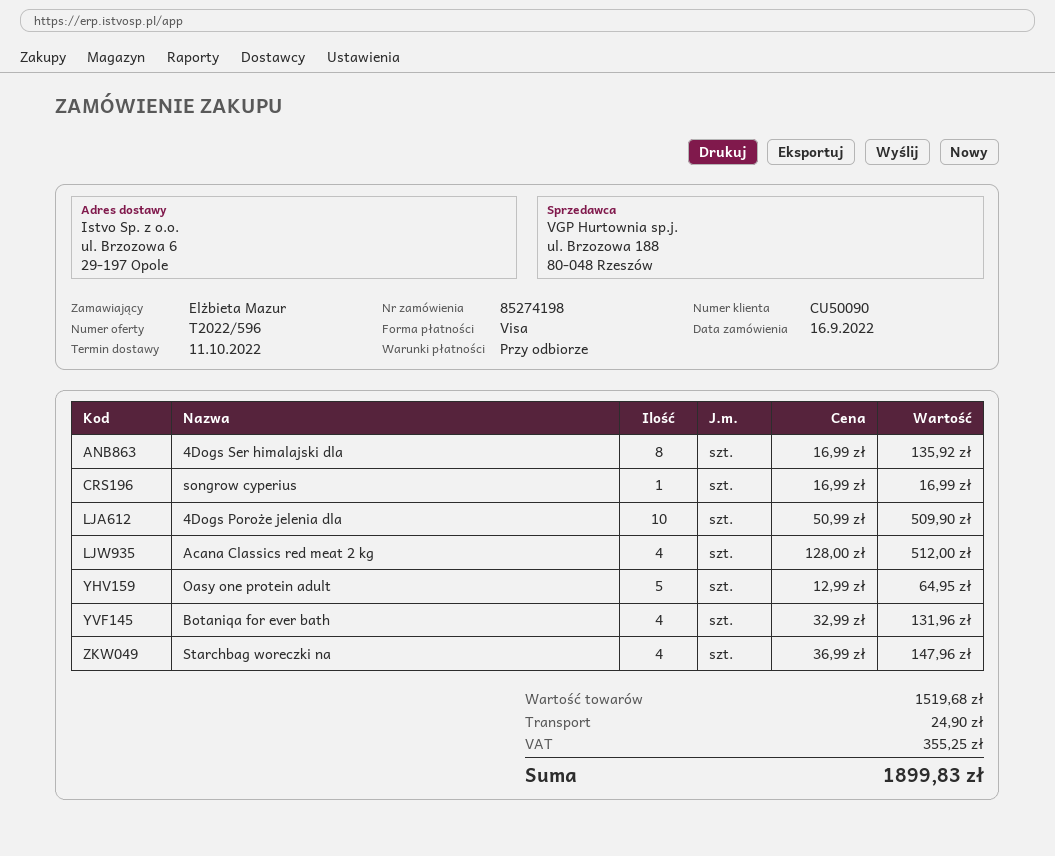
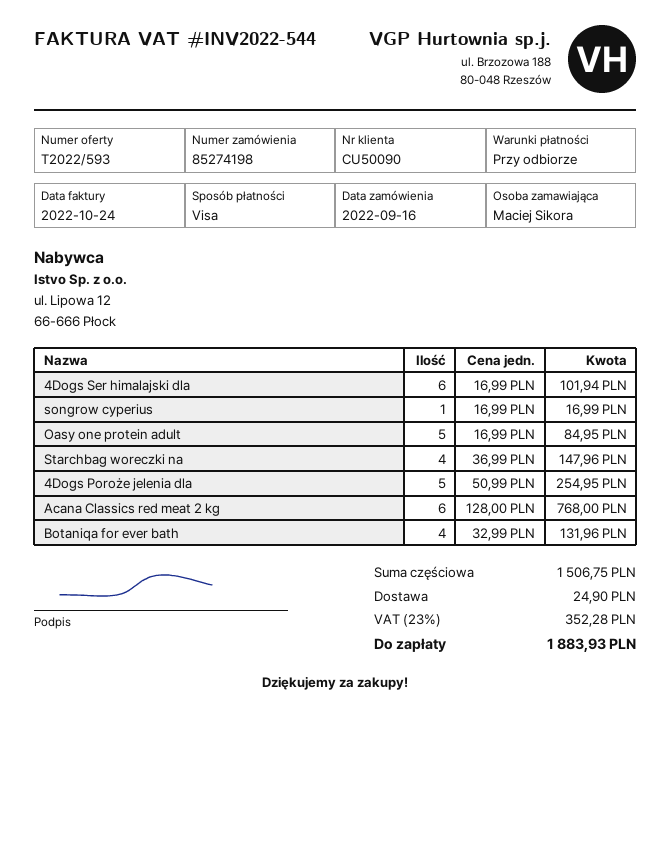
quote number: T2022/596 -> T2022/593
ordered by: Elżbieta Mazur -> Maciej Sikora
4Dogs Ser himalajski dla: 8 x 16.99 = 135.92 -> 6 x 16.99 = 101.94
4Dogs Poroże jelenia dla: 10 x 50.99 = 509.90 -> 5 x 50.99 = 254.95
Acana Classics red meat 2 kg: 4 x 128.00 = 512.00 -> 6 x 128.00 = 768.00
Oasy one protein adult: 5 x 12.99 = 64.95 -> 5 x 16.99 = 84.95
subtotal: 1519.68 -> 1506.75
tax: 355.25 -> 352.28
total: 1899.83 -> 1883.93

